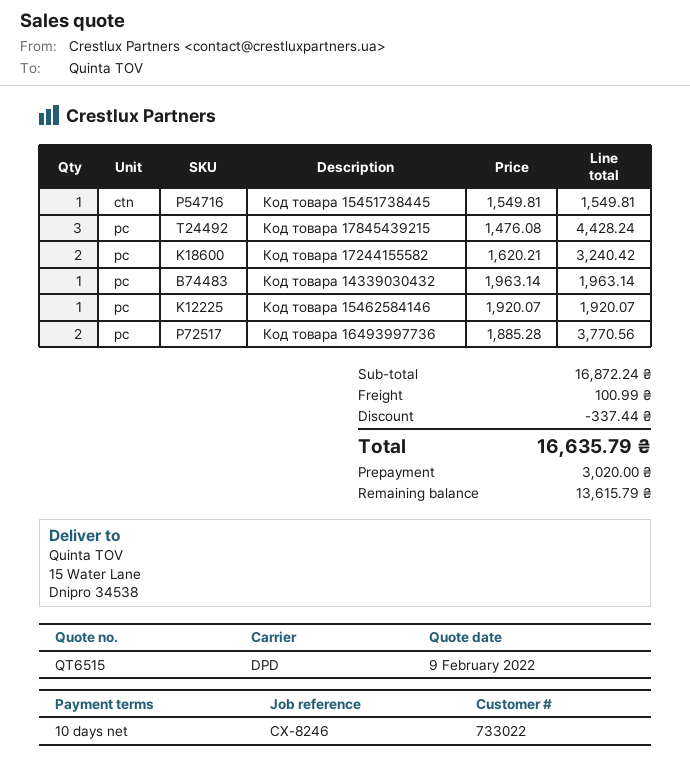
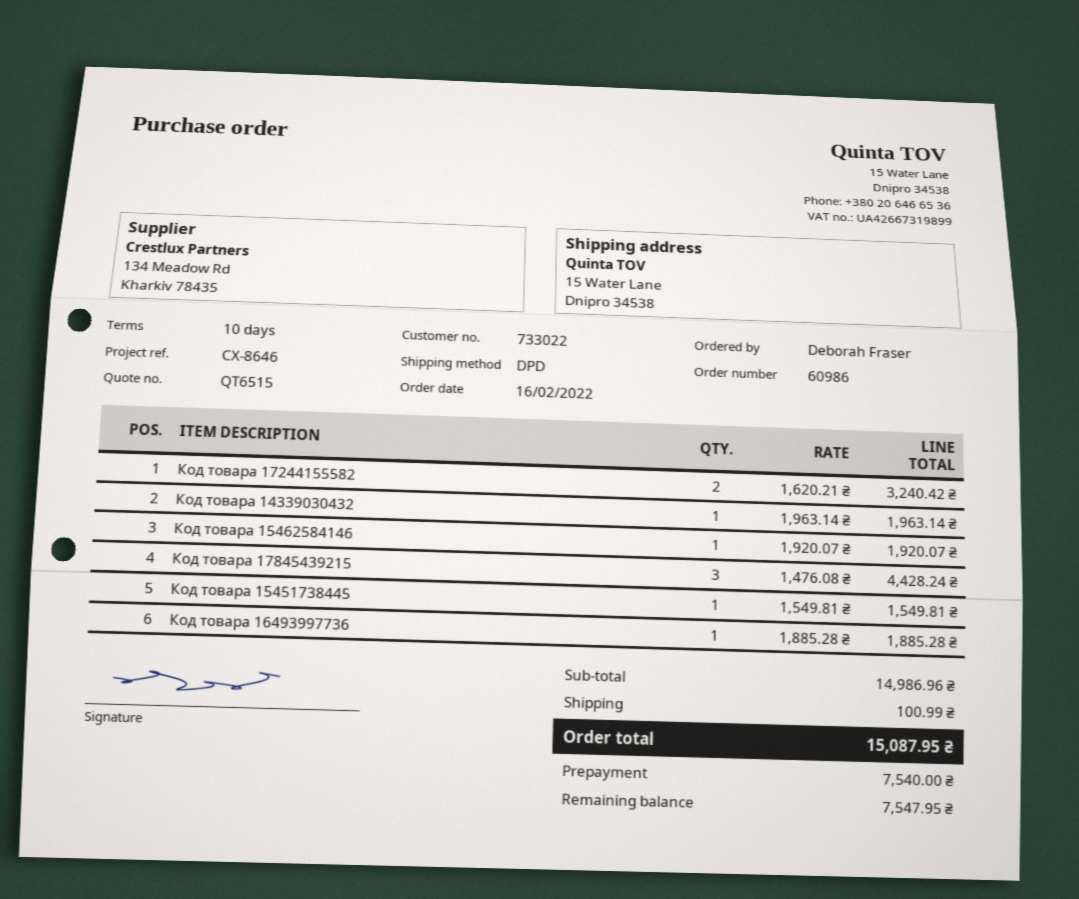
reference: CX-8246 -> CX-8646
Код товара 16493997736: 2 x 1885.28 = 3770.56 -> 1 x 1885.28 = 1885.28
subtotal: 16872.24 -> 14986.96
discount: 337.44 -> none
total: 16635.79 -> 15087.95
deposit: 3020.00 -> 7540.00
balance: 13615.79 -> 7547.95

